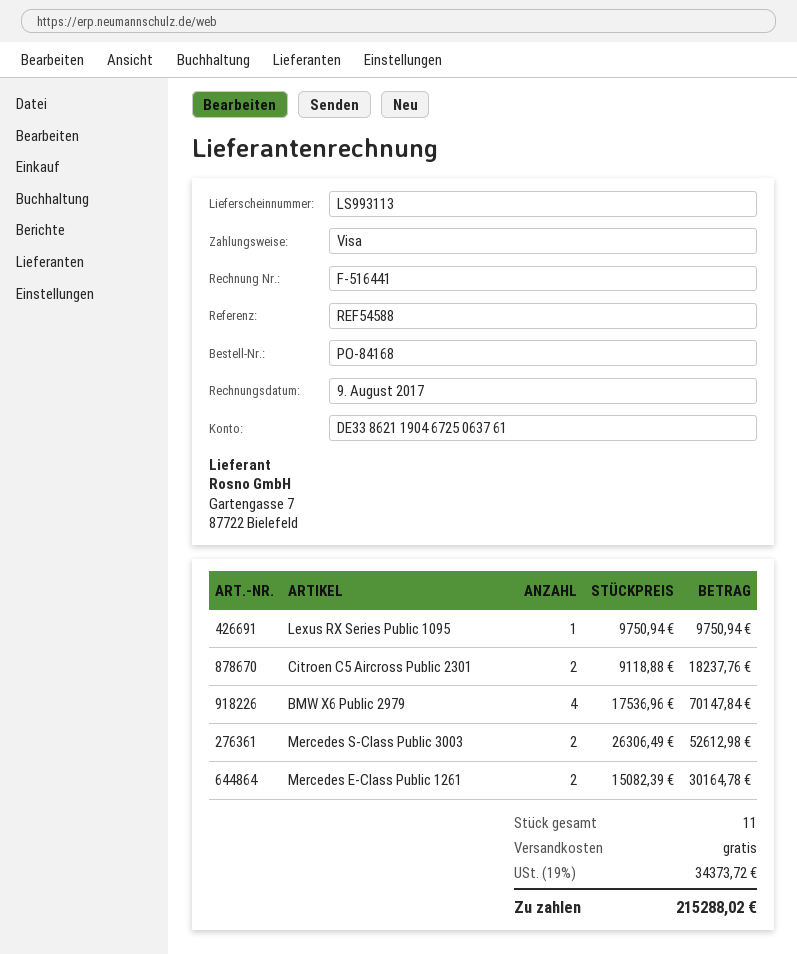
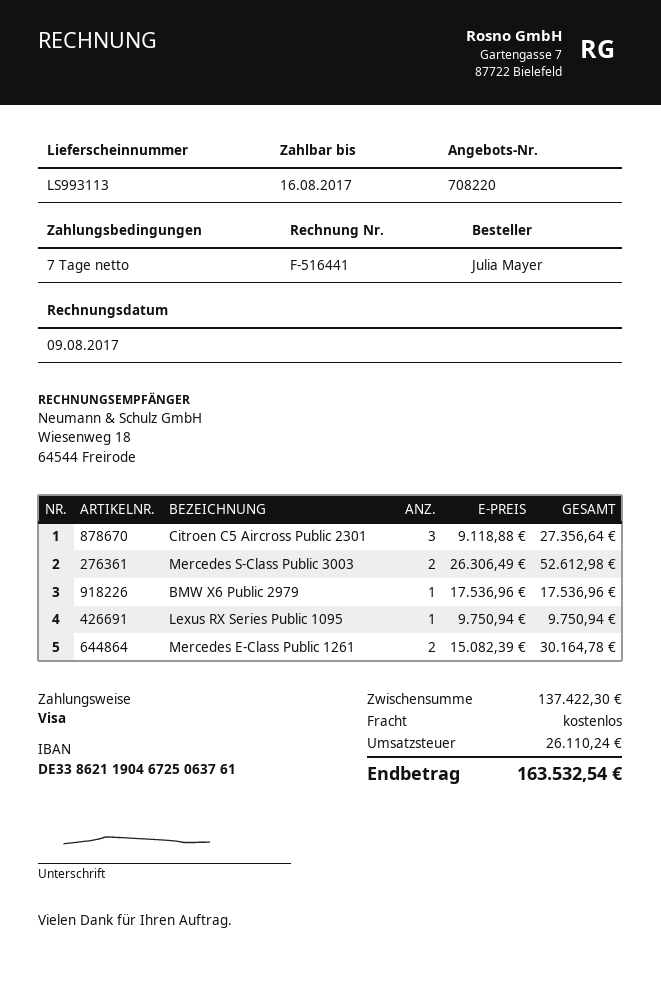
Citroen C5 Aircross Public 2301: 2 x 9118.88 = 18237.76 -> 3 x 9118.88 = 27356.64
BMW X6 Public 2979: 4 x 17536.96 = 70147.84 -> 1 x 17536.96 = 17536.96
tax: 34373.72 -> 26110.24
total: 215288.02 -> 163532.54

